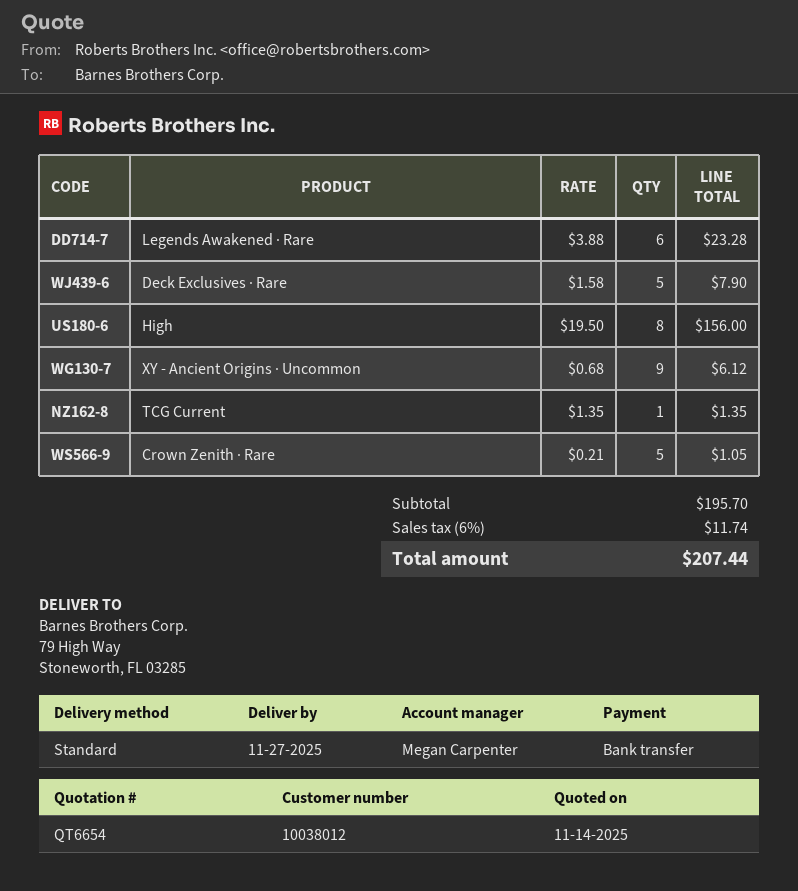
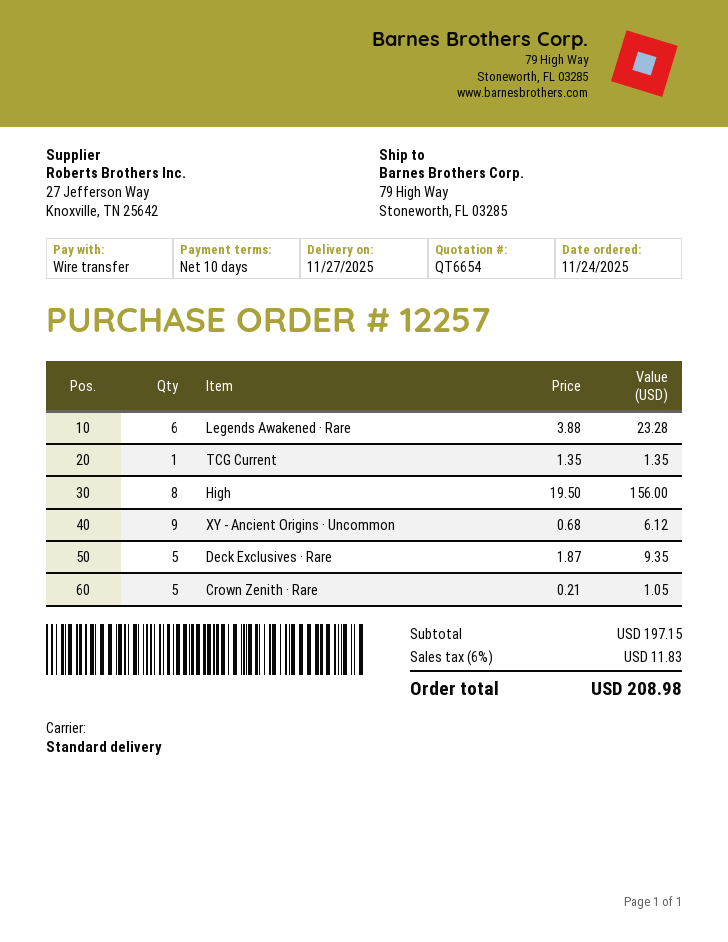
Deck Exclusives · Rare: 5 x 1.58 = 7.90 -> 5 x 1.87 = 9.35
subtotal: 195.70 -> 197.15
tax: 6% = 11.74 -> 6% = 11.83
total: 207.44 -> 208.98

